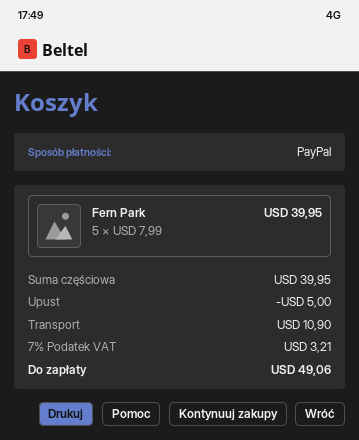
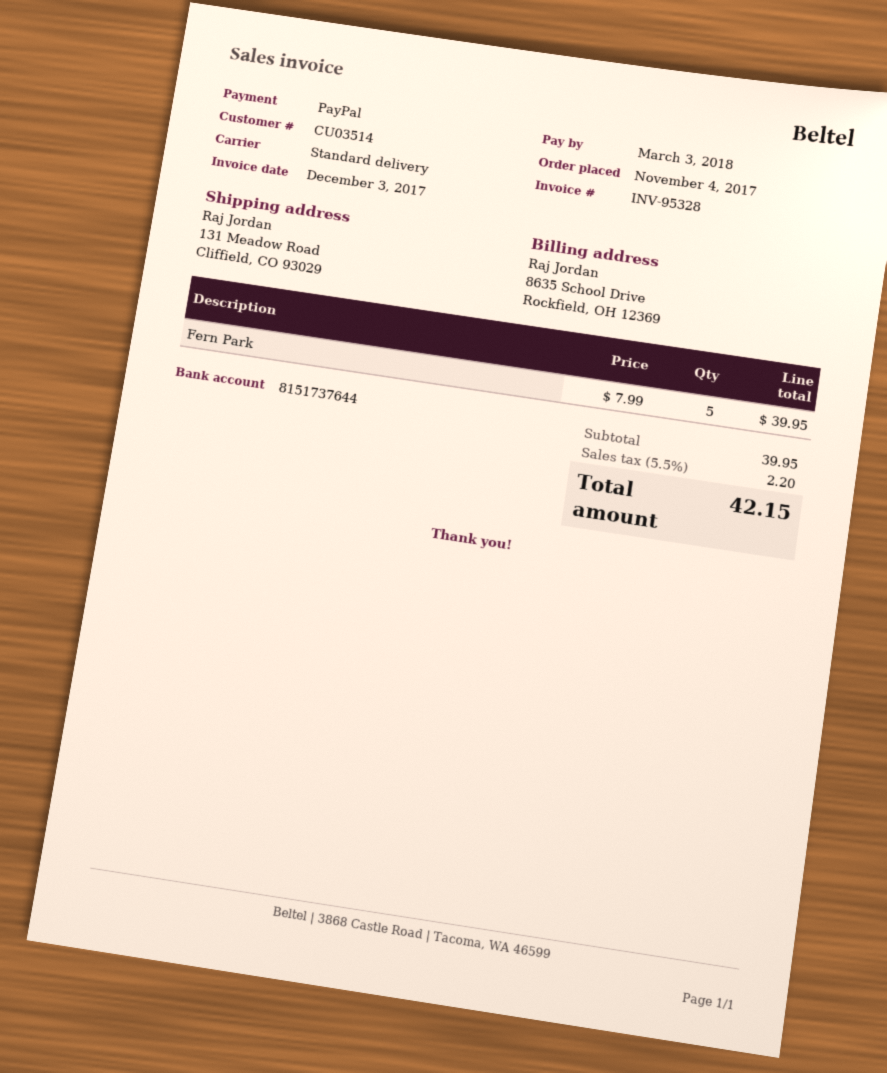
discount: 5.00 -> none
shipping: 10.90 -> none
tax: 7% = 3.21 -> 5.5% = 2.20
total: 49.06 -> 42.15

